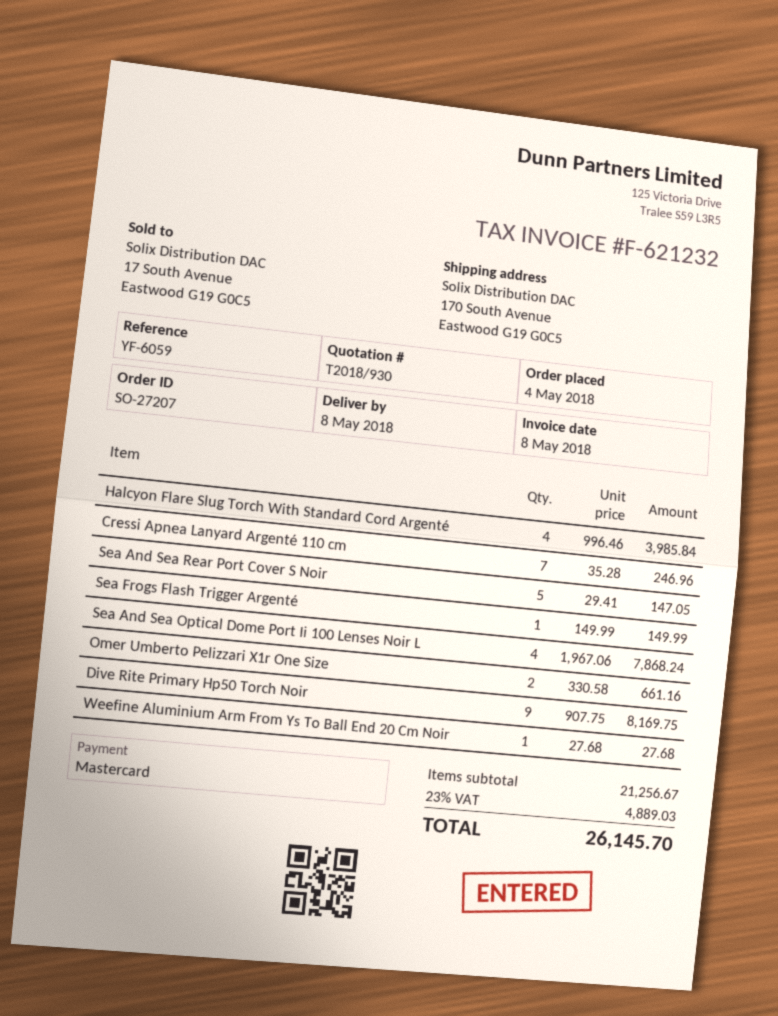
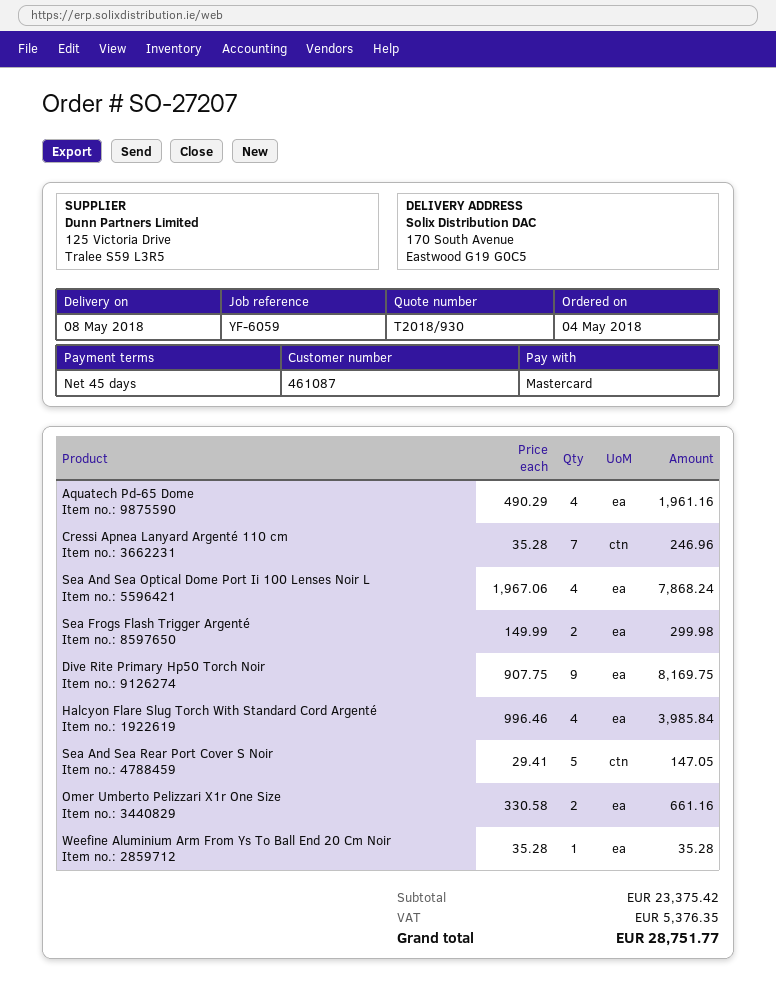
Sea Frogs Flash Trigger Argenté: 1 x 149.99 = 149.99 -> 2 x 149.99 = 299.98
Weefine Aluminium Arm From Ys To Ball End 20 Cm Noir: 1 x 27.68 = 27.68 -> 1 x 35.28 = 35.28
Aquatech Pd-65 Dome: none -> 4 x 490.29 = 1961.16
subtotal: 21256.67 -> 23375.42
tax: 4889.03 -> 5376.35
total: 26145.70 -> 28751.77

